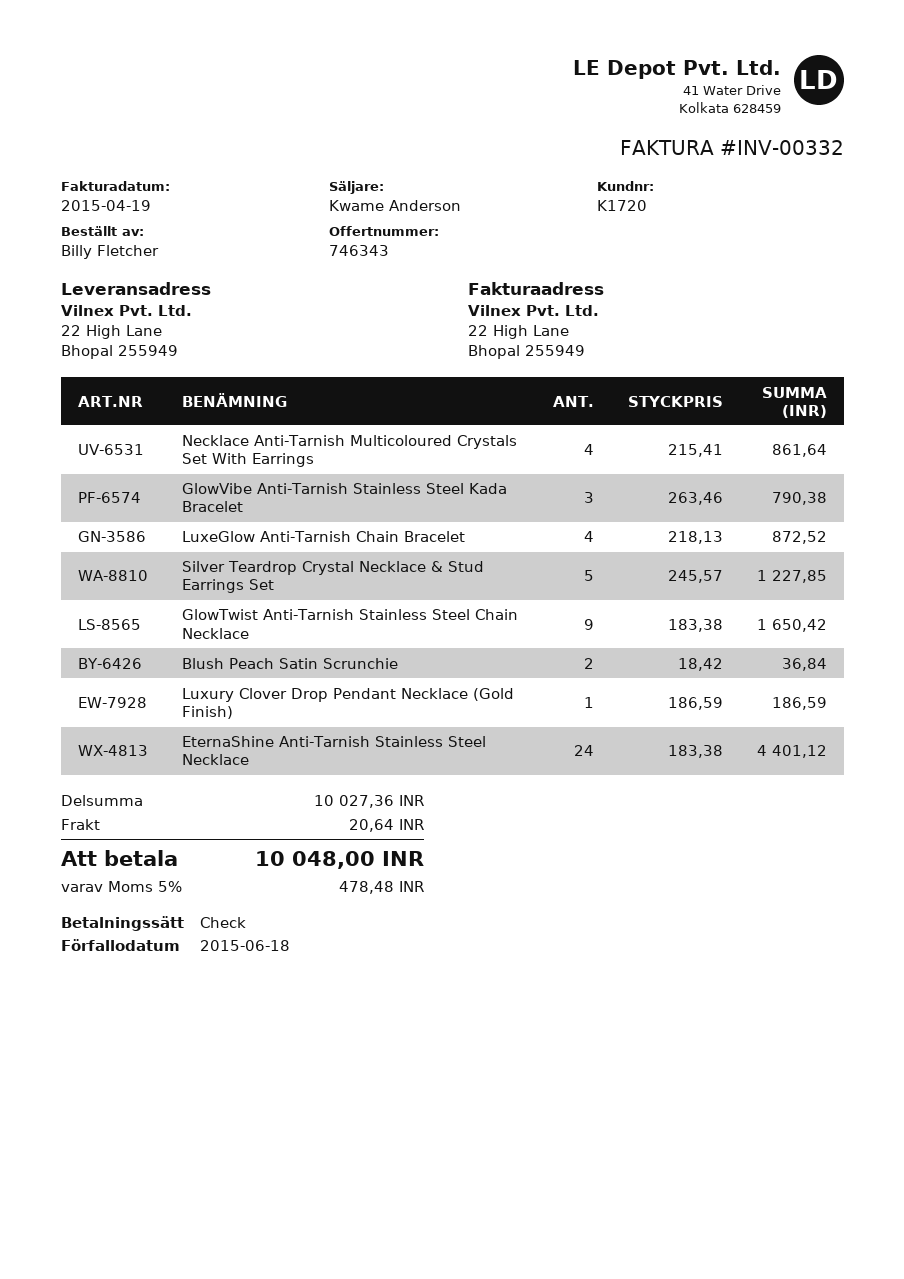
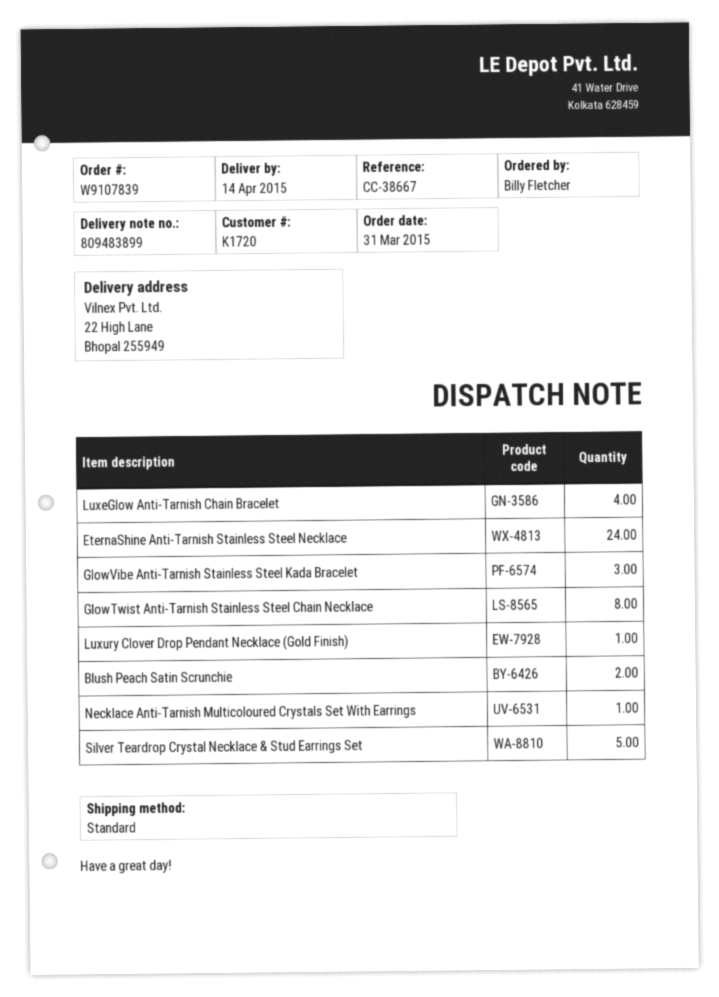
Necklace Anti-Tarnish Multicoloured Crystals Set With Earrings: 4 -> 1
GlowTwist Anti-Tarnish Stainless Steel Chain Necklace: 9 -> 8

